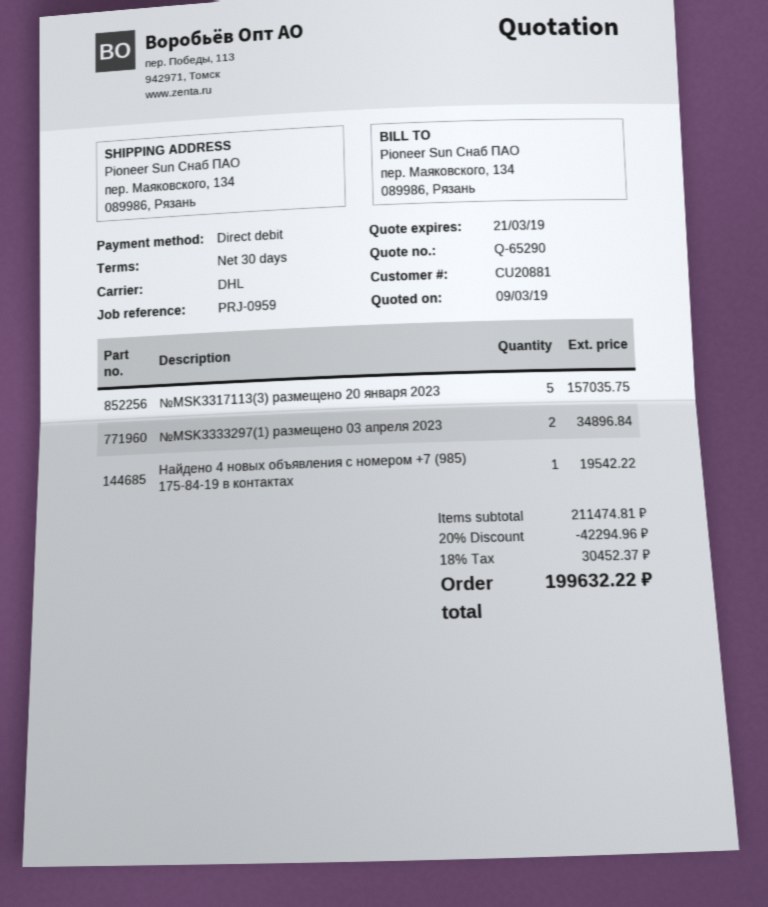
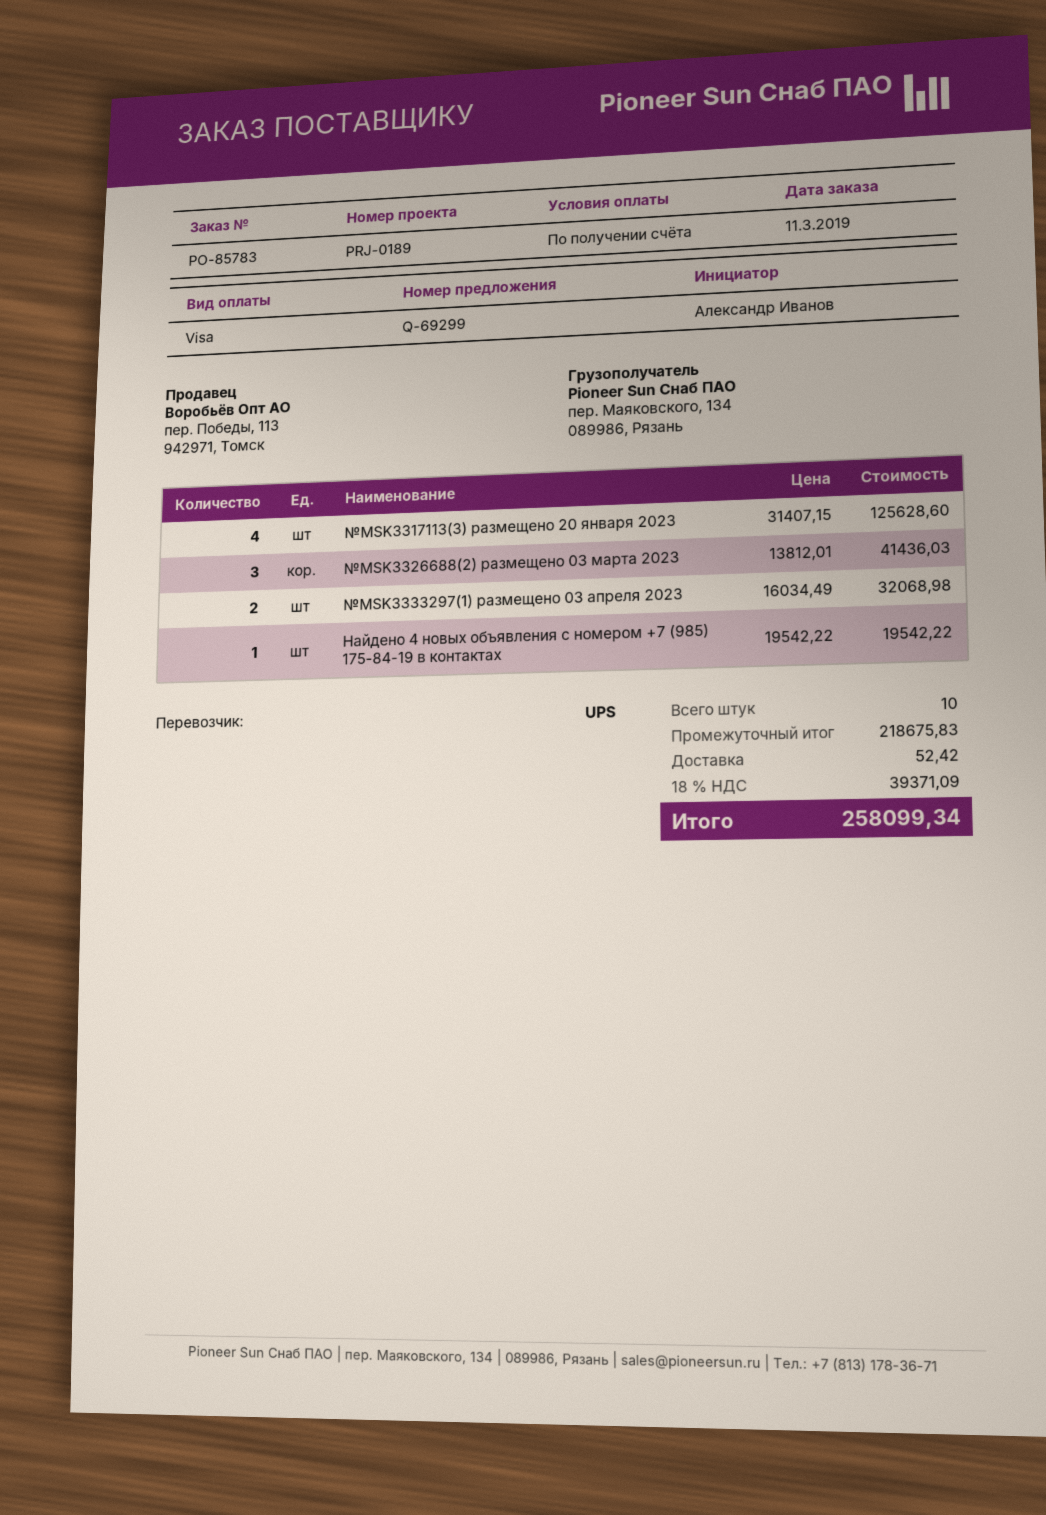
quote number: Q-65290 -> Q-69299
payment terms: 30 days -> on receipt
reference: PRJ-0959 -> PRJ-0189
payment method: direct debit -> Visa
shipping method: DHL -> UPS
№MSK3317113(3) размещено 20 января 2023: 5 for 157035.75 -> 4 for 125628.60
№MSK3333297(1) размещено 03 апреля 2023: 2 for 34896.84 -> 2 for 32068.98
№MSK3326688(2) размещено 03 марта 2023: none -> 3 for 41436.03
subtotal: 211474.81 -> 218675.83
discount: 20% = 42294.96 -> none
shipping: none -> 52.42
tax: 18% = 30452.37 -> 18% = 39371.09
total: 199632.22 -> 258099.34

